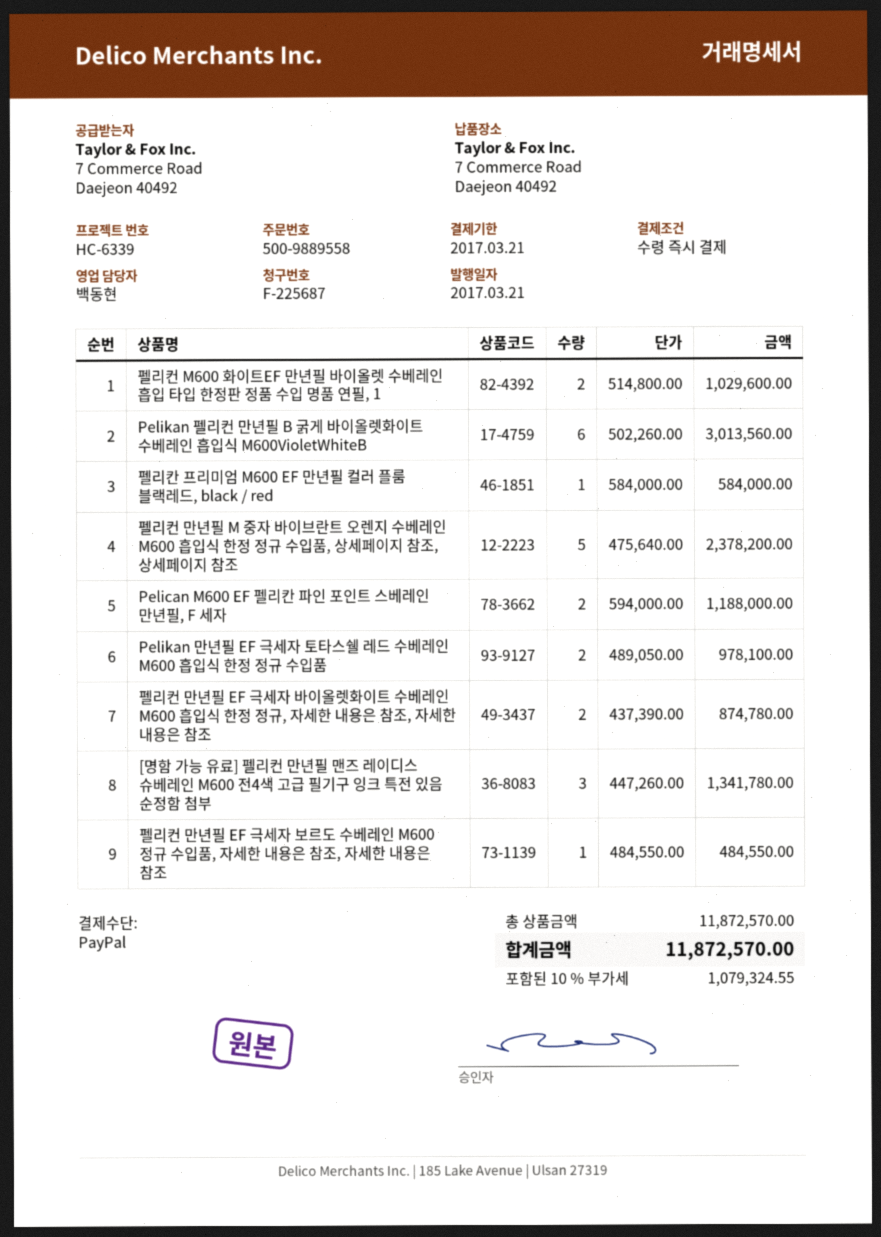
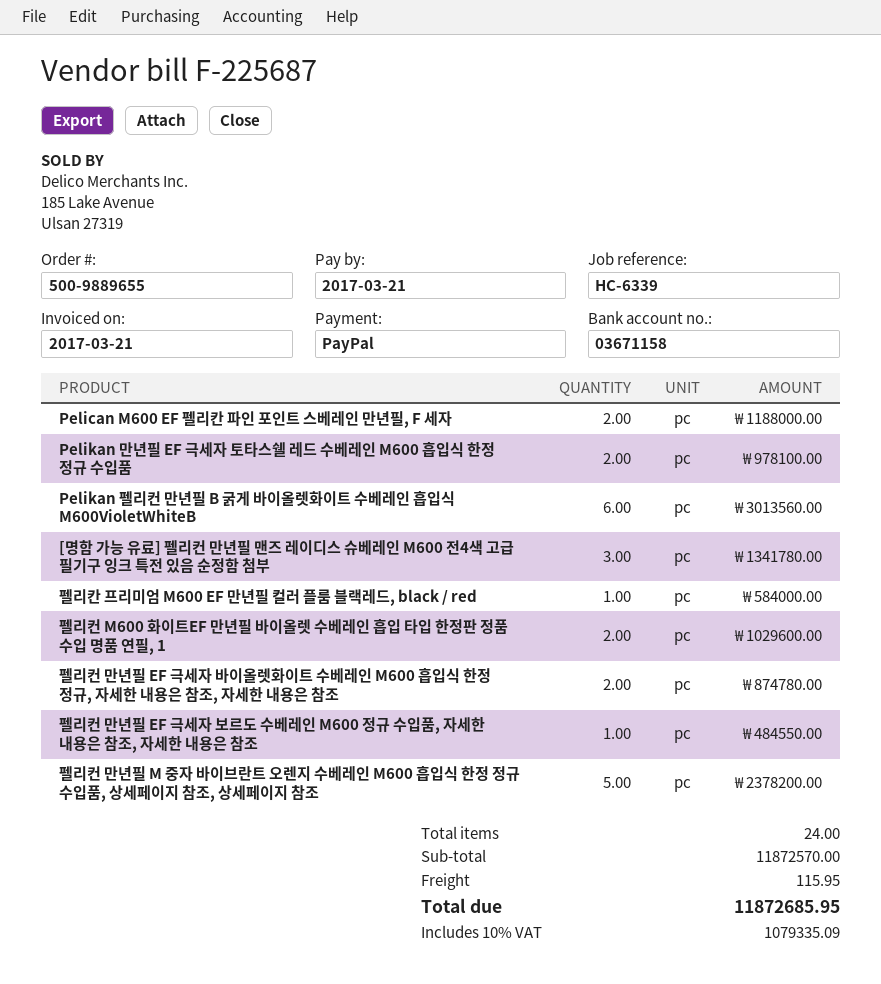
order number: 500-9889558 -> 500-9889655
shipping: none -> 115.95
tax: 10% = 1079324.55 -> 10% = 1079335.09
total: 11872570.00 -> 11872685.95

